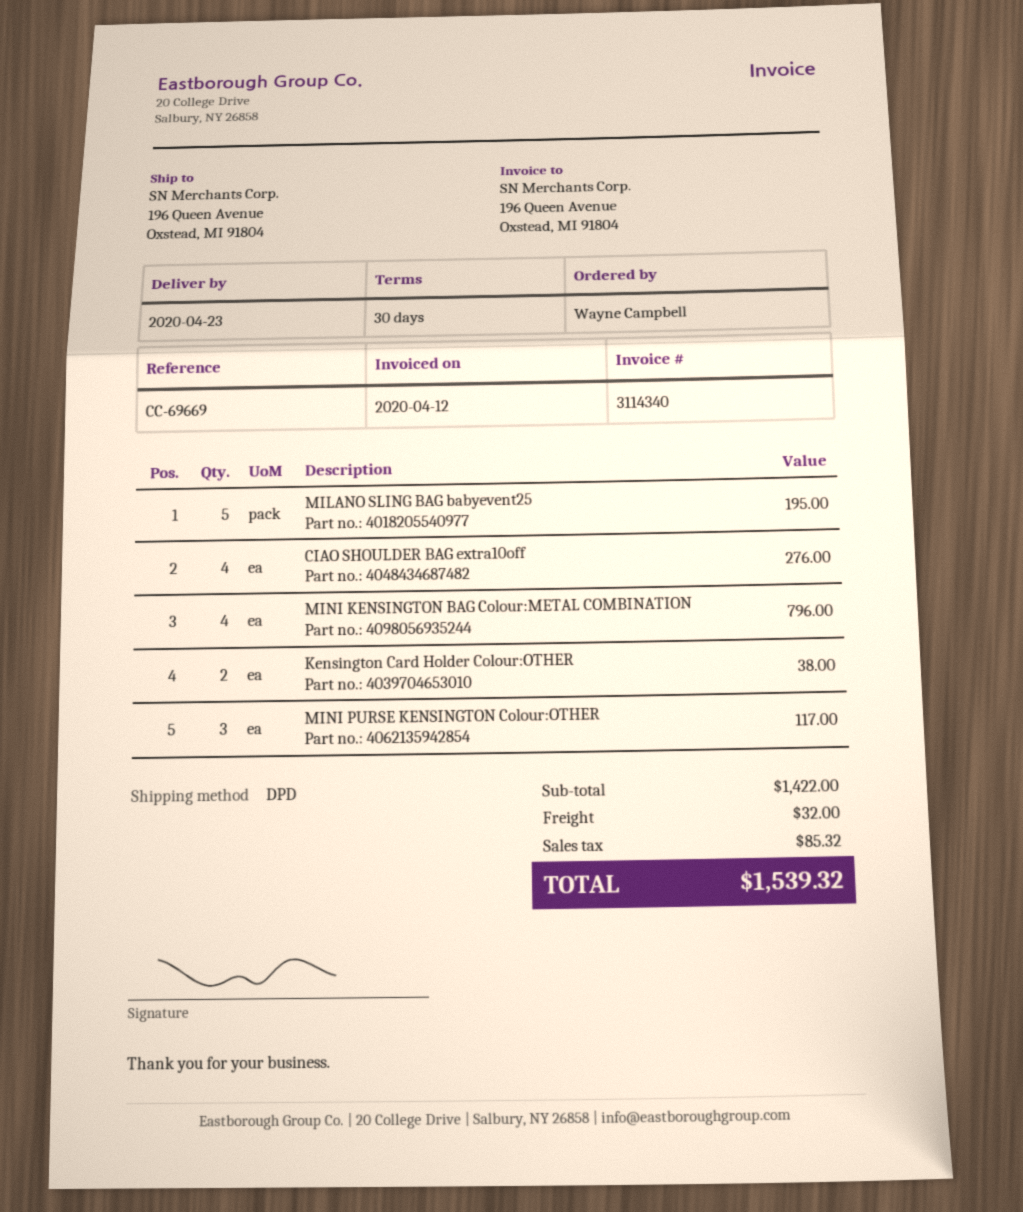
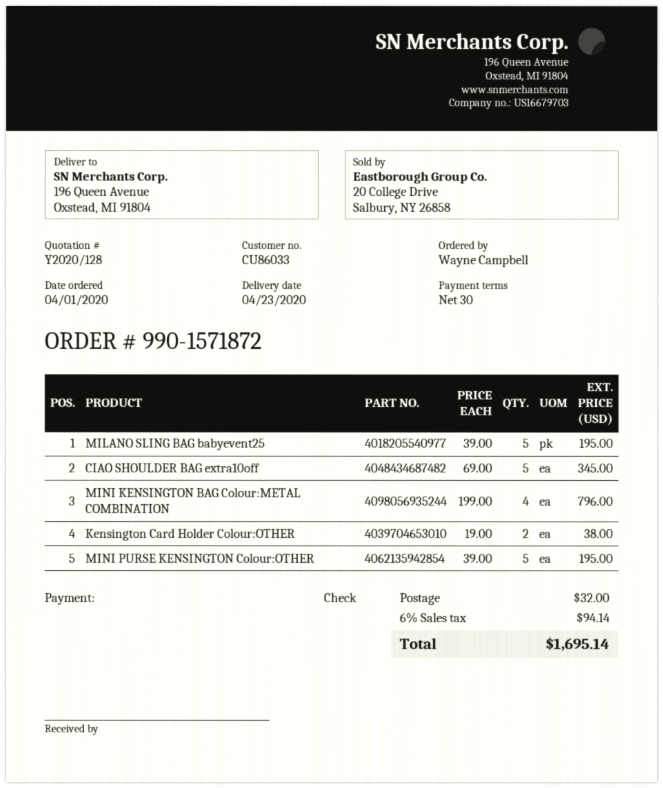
CIAO SHOULDER BAG extra10off: 4 for 276.00 -> 5 for 345.00
MINI PURSE KENSINGTON Colour:OTHER: 3 for 117.00 -> 5 for 195.00
tax: 85.32 -> 94.14
total: 1539.32 -> 1695.14

